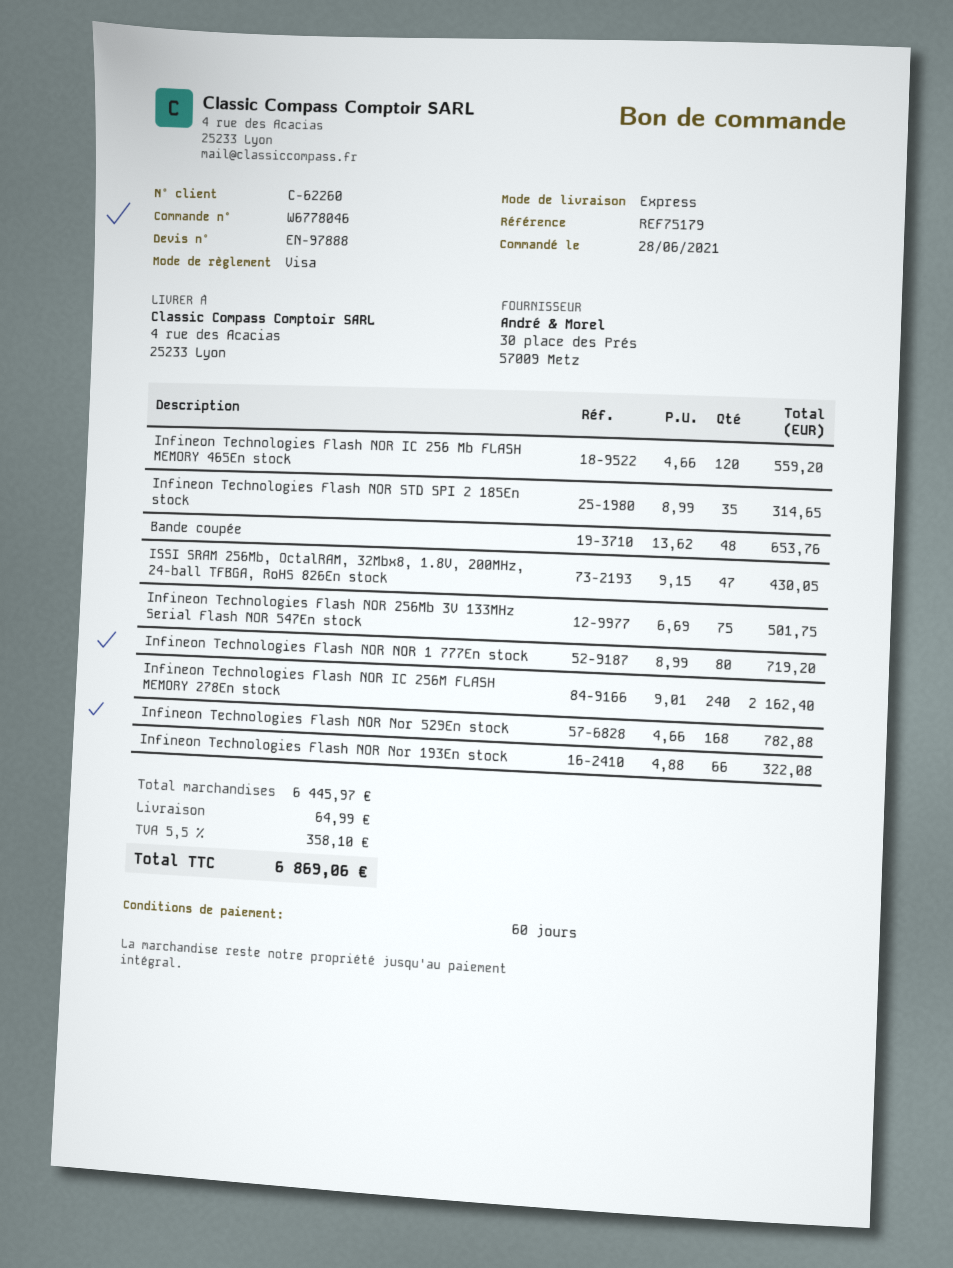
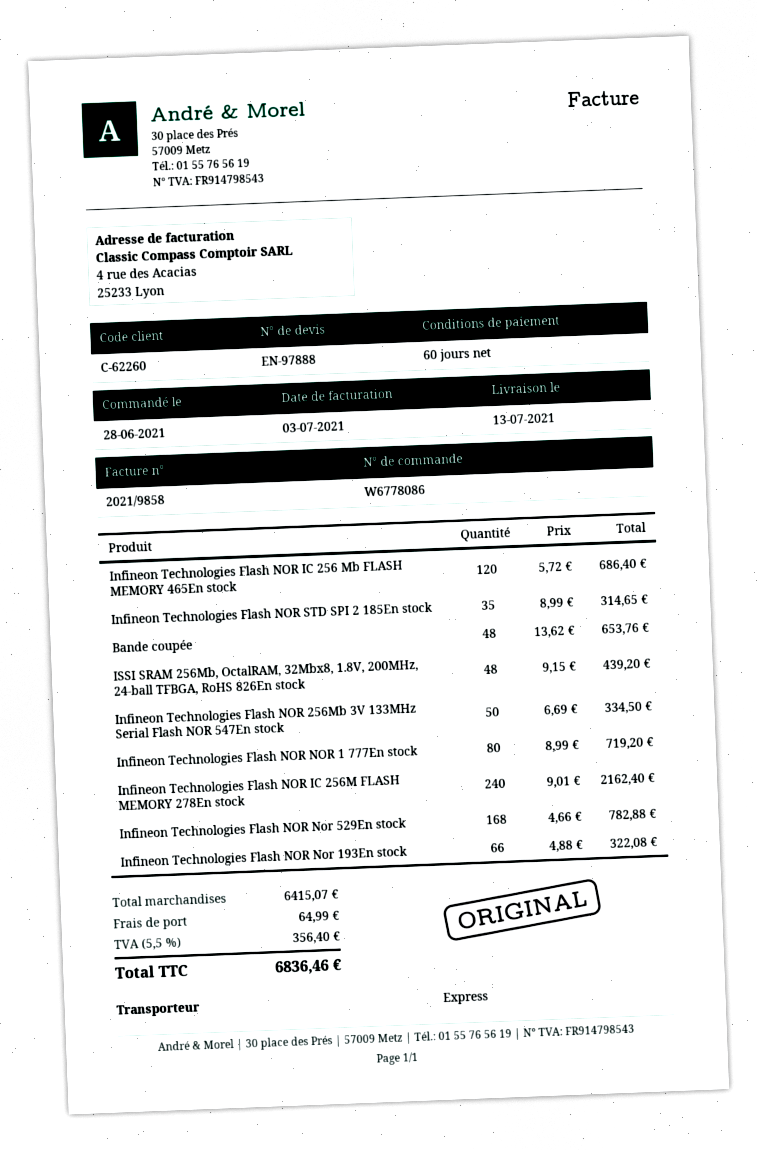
order number: W6778046 -> W6778086
Infineon Technologies Flash NOR IC 256 Mb FLASH MEMORY 465En stock: 120 x 4.66 = 559.20 -> 120 x 5.72 = 686.40
ISSI SRAM 256Mb, OctalRAM, 32Mbx8, 1.8V, 200MHz, 24-ball TFBGA, RoHS 826En stock: 47 x 9.15 = 430.05 -> 48 x 9.15 = 439.20
Infineon Technologies Flash NOR 256Mb 3V 133MHz Serial Flash NOR 547En stock: 75 x 6.69 = 501.75 -> 50 x 6.69 = 334.50
subtotal: 6445.97 -> 6415.07
tax: 5.5% = 358.10 -> 5.5% = 356.40
total: 6869.06 -> 6836.46

